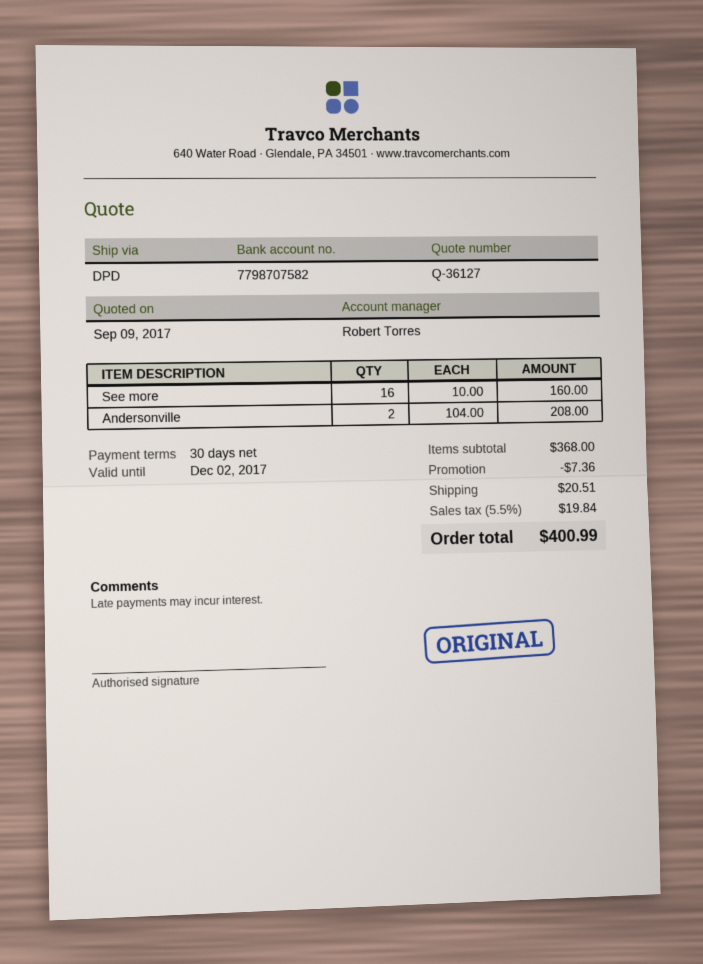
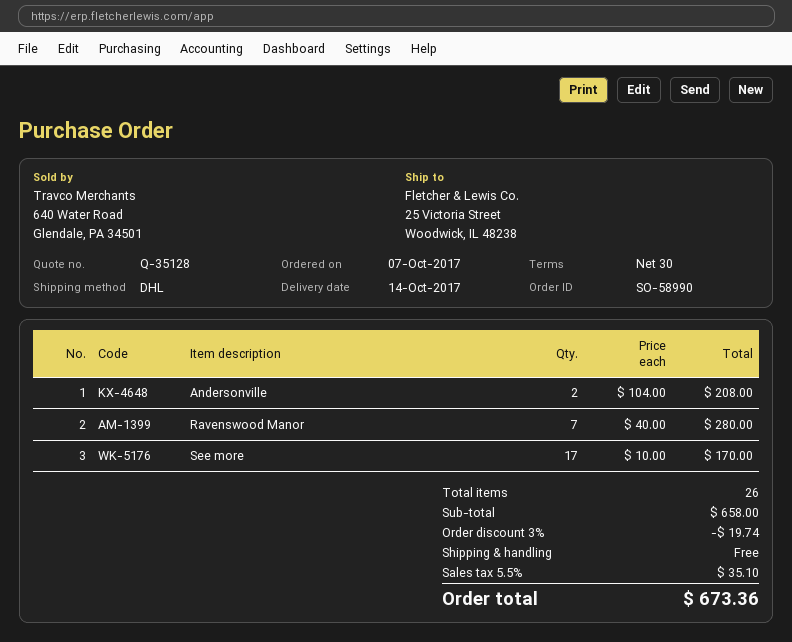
quote number: Q-36127 -> Q-35128
shipping method: DPD -> DHL
See more: 16 x 10.00 = 160.00 -> 17 x 10.00 = 170.00
Ravenswood Manor: none -> 7 x 40.00 = 280.00
subtotal: 368.00 -> 658.00
discount: 7.36 -> 19.74
shipping: 20.51 -> 0.00
tax: 5.5% = 19.84 -> 5.5% = 35.10
total: 400.99 -> 673.36

